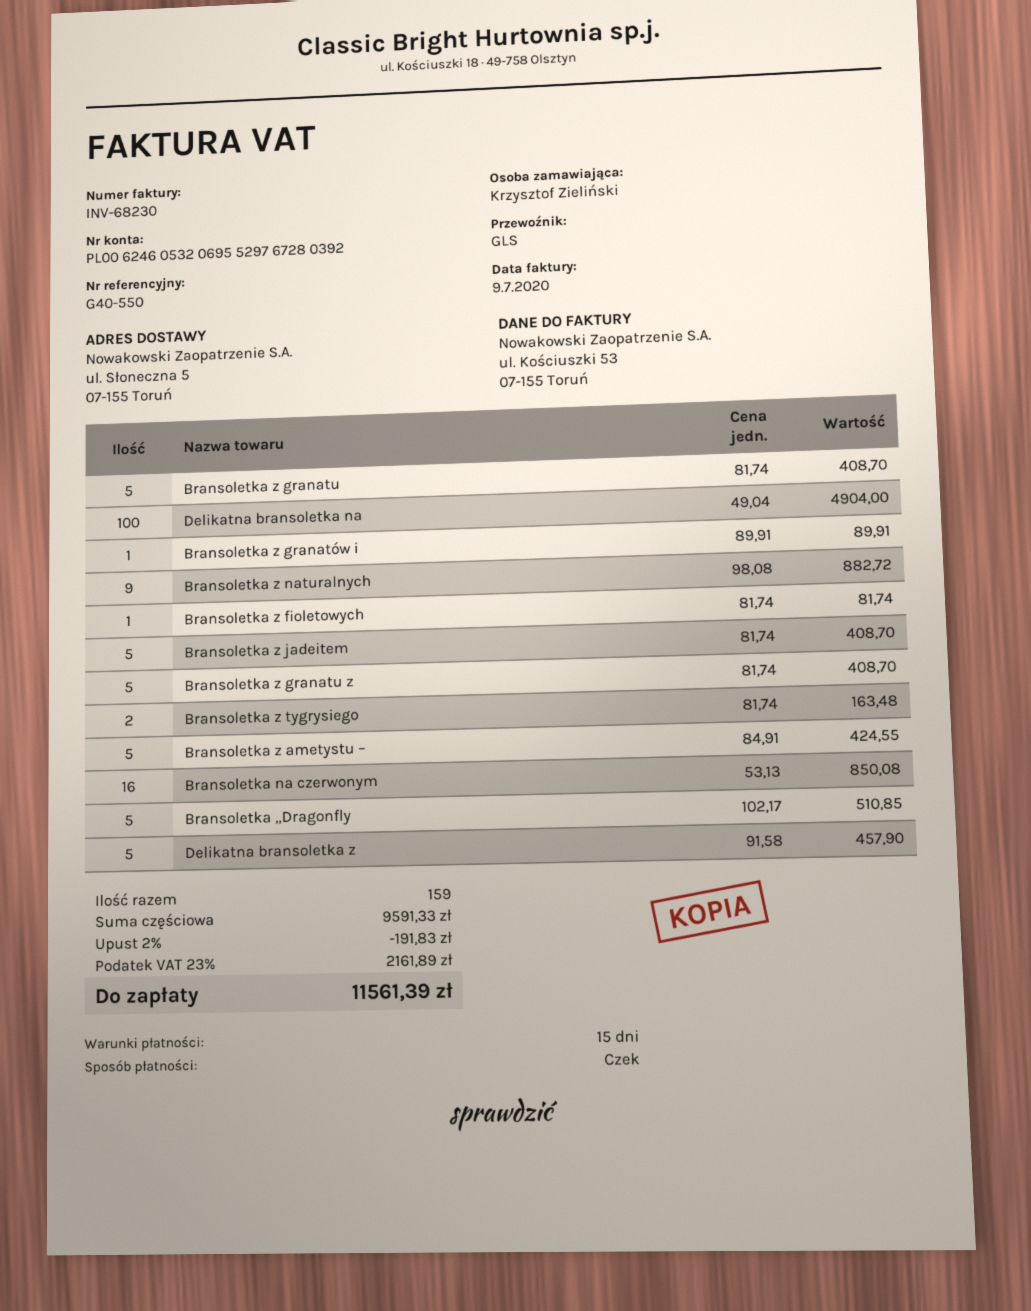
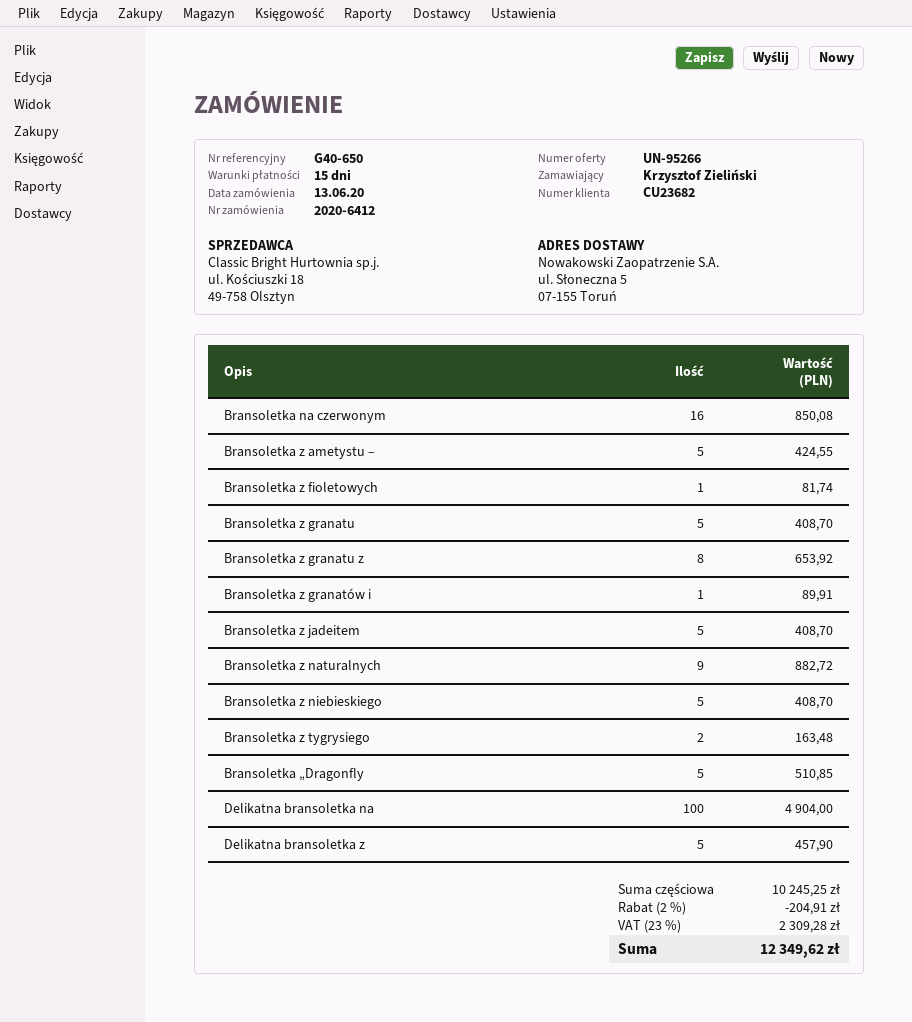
reference: G40-550 -> G40-650
Bransoletka z granatu z: 5 for 408.70 -> 8 for 653.92
Bransoletka z niebieskiego: none -> 5 for 408.70
subtotal: 9591.33 -> 10245.25
discount: 2% = 191.83 -> 2% = 204.91
tax: 23% = 2161.89 -> 23% = 2309.28
total: 11561.39 -> 12349.62

